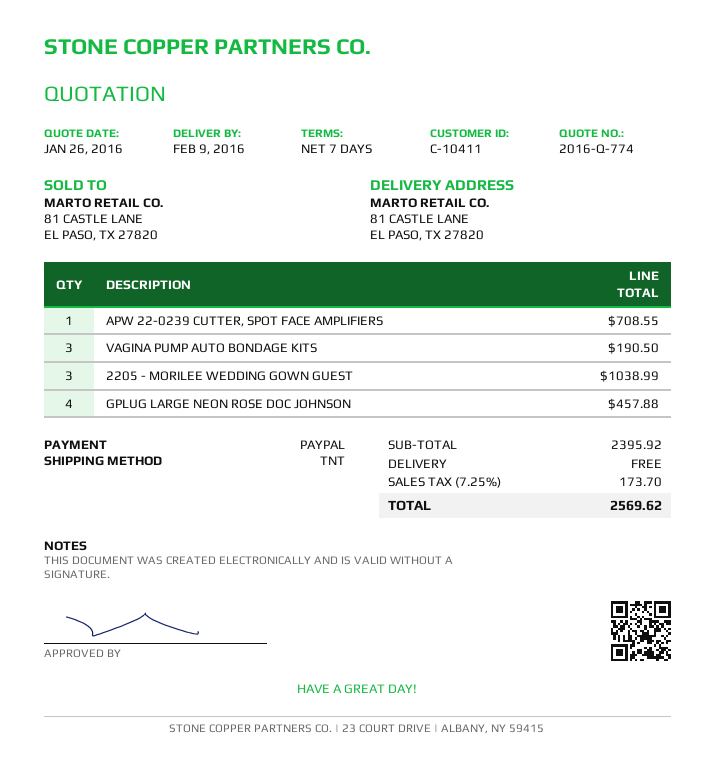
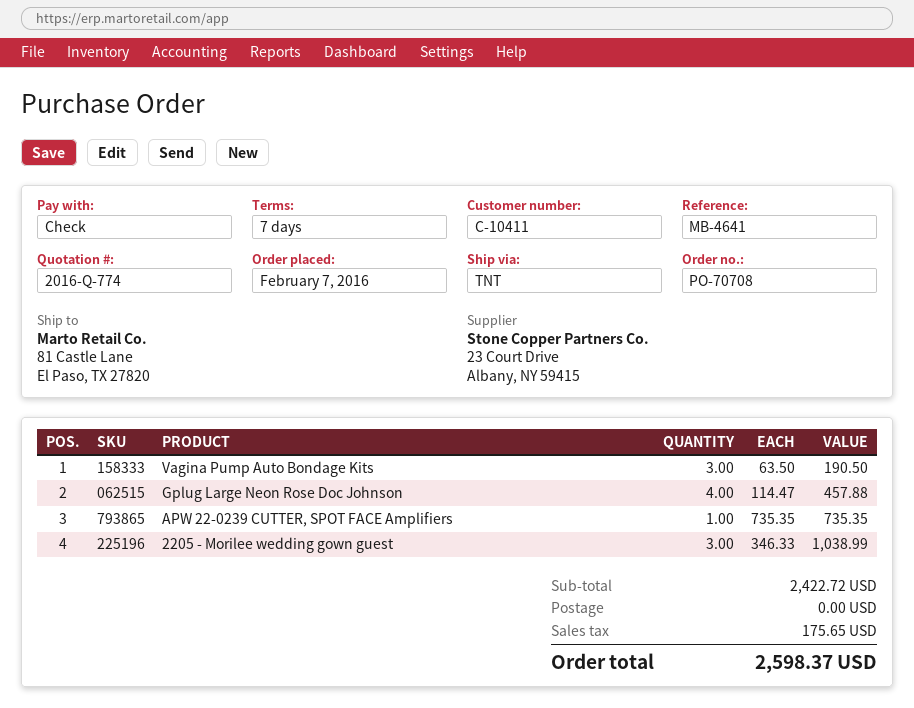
payment method: PayPal -> cheque
APW 22-0239 CUTTER, SPOT FACE AMPLIFIERS: 1 for 708.55 -> 1 for 735.35
subtotal: 2395.92 -> 2422.72
tax: 173.70 -> 175.65
total: 2569.62 -> 2598.37

